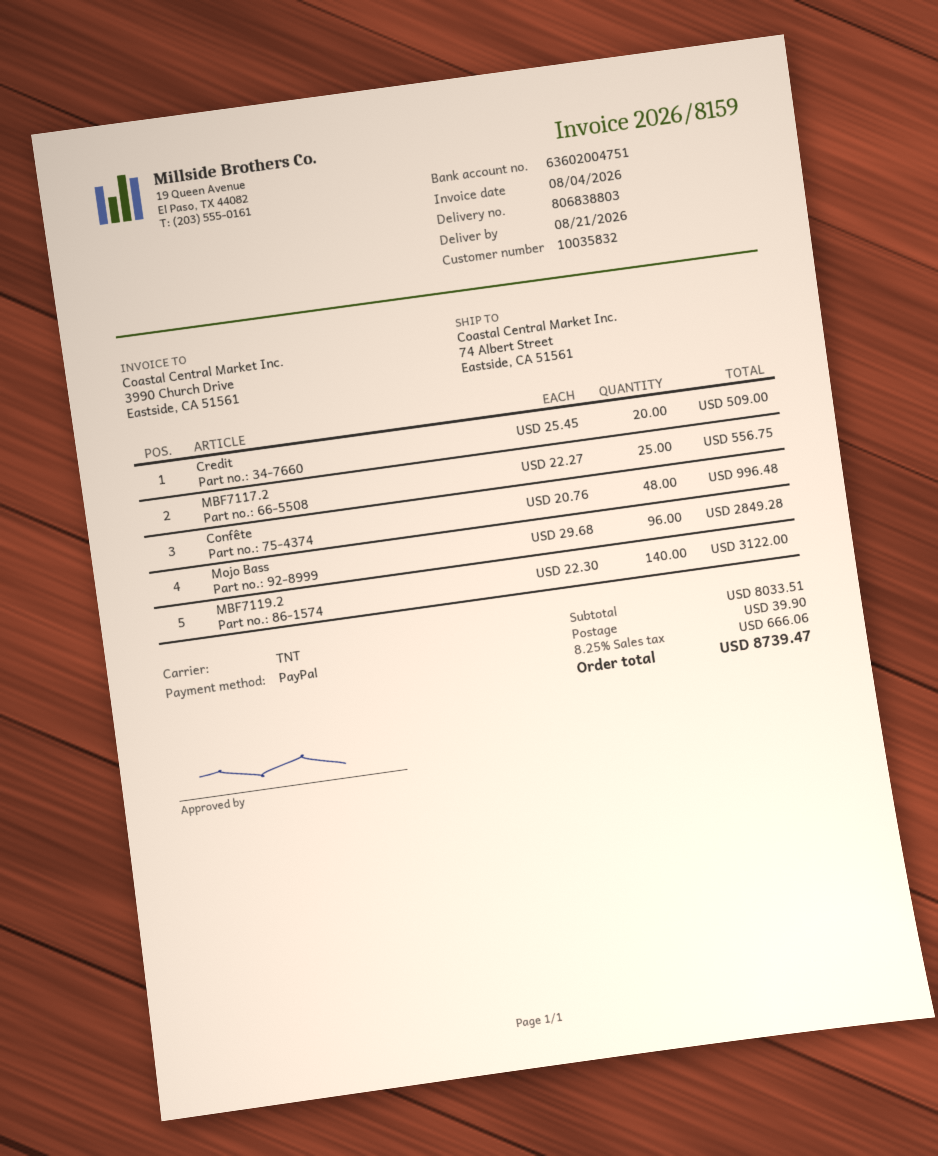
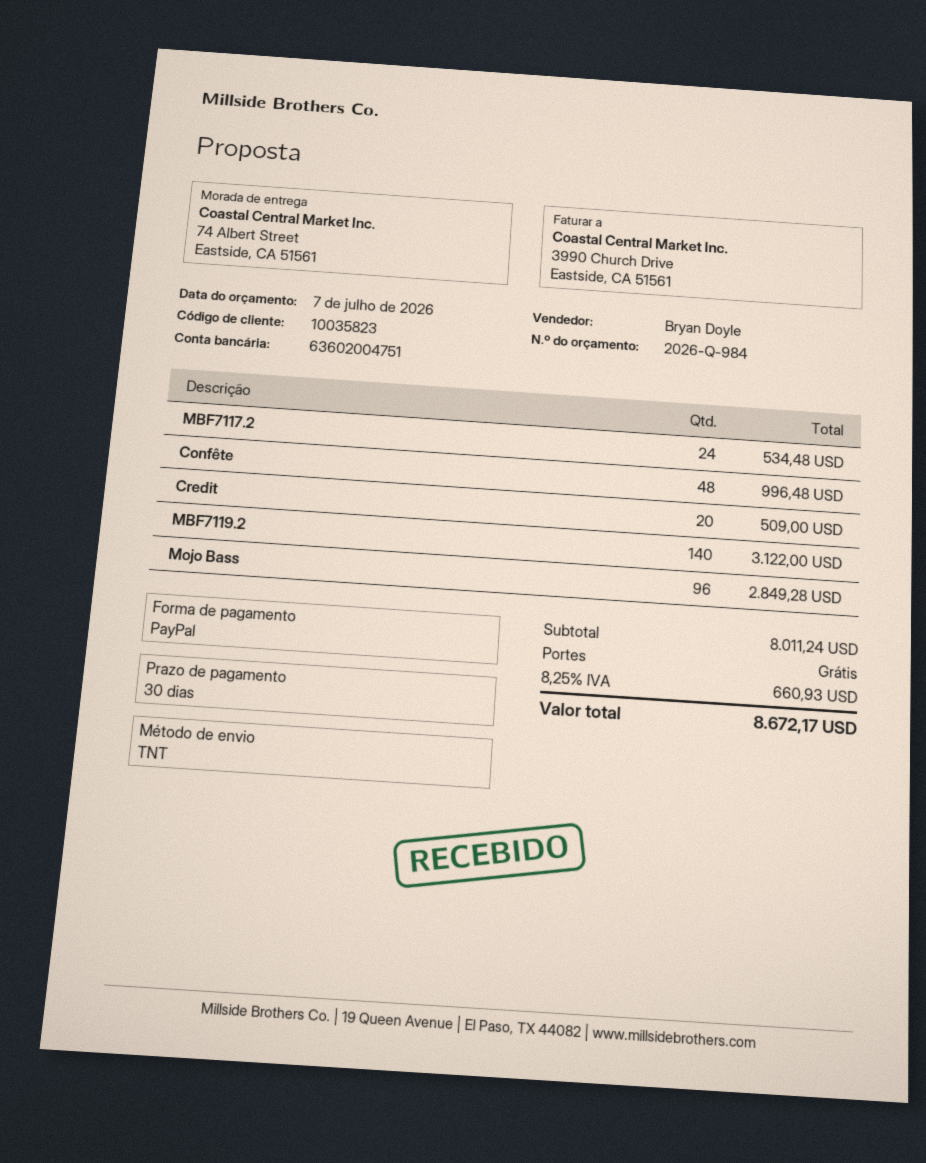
customer number: 10035832 -> 10035823
MBF7117.2: 25 for 556.75 -> 24 for 534.48
subtotal: 8033.51 -> 8011.24
shipping: 39.90 -> 0.00
tax: 8.25% = 666.06 -> 8.25% = 660.93
total: 8739.47 -> 8672.17

